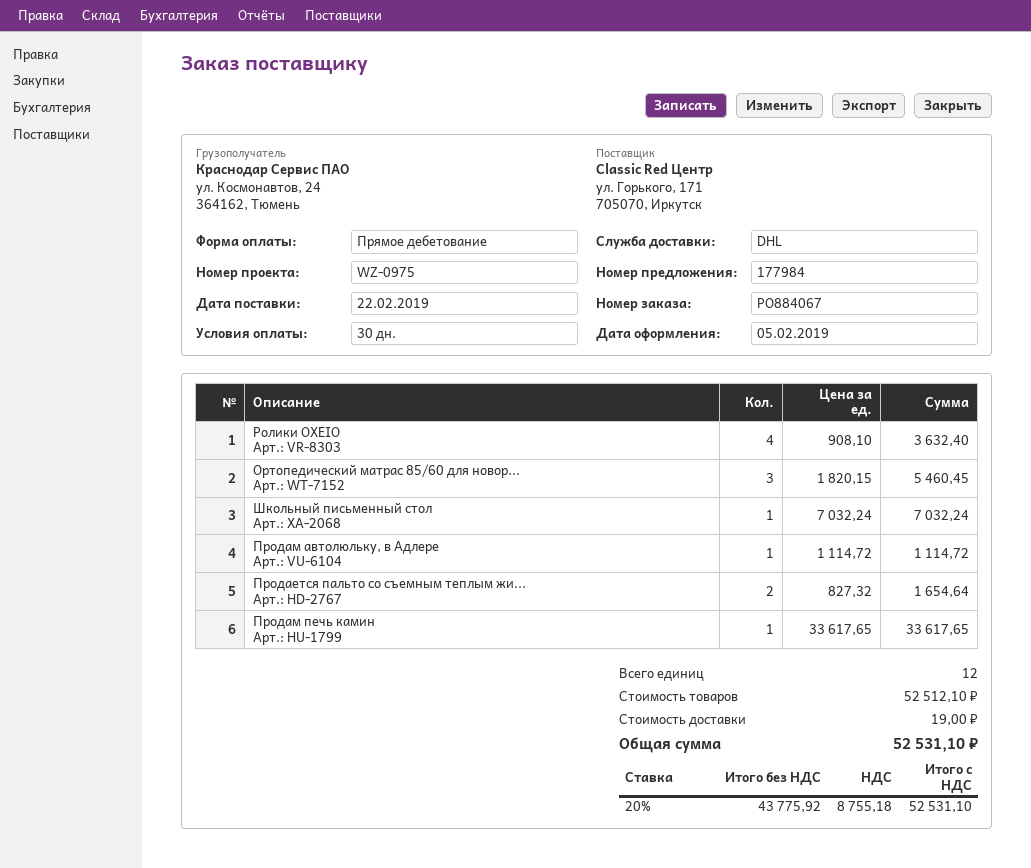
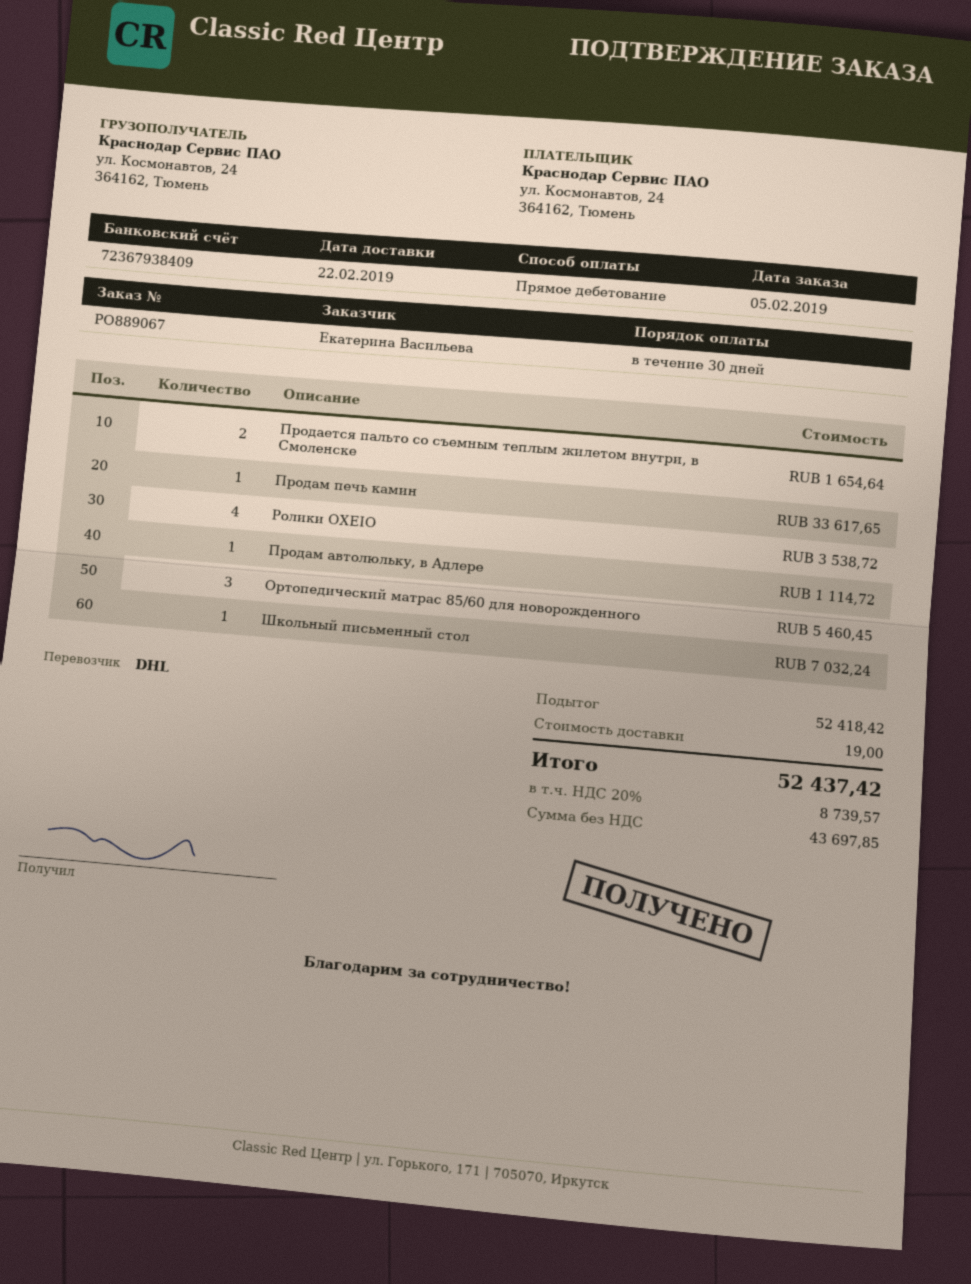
order number: PO884067 -> PO889067
Ролики OXEIO: 4 for 3632.40 -> 4 for 3538.72
subtotal: 52512.10 -> 52418.42
net: 43775.92 -> 43697.85
tax: 20% = 8755.18 -> 20% = 8739.57
total: 52531.10 -> 52437.42

